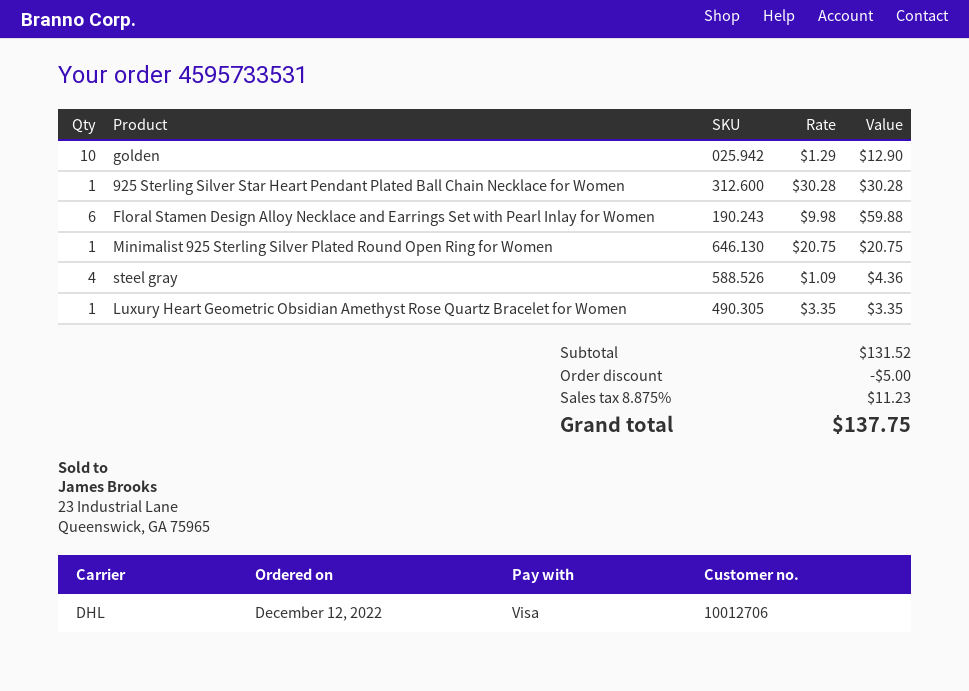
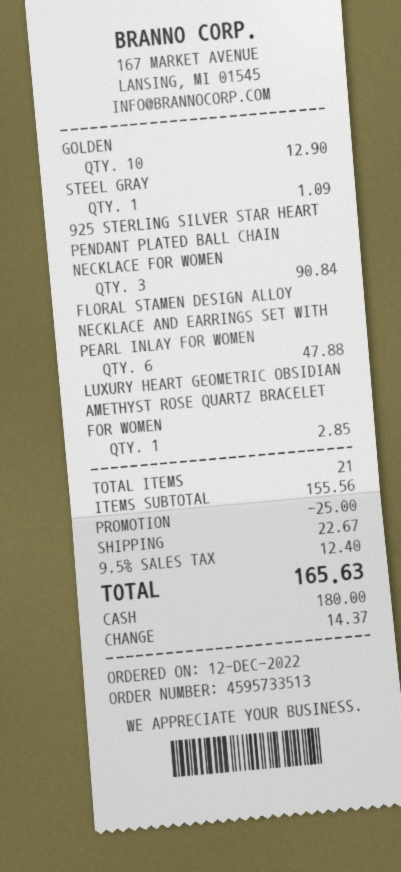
order number: 4595733531 -> 4595733513
payment method: Visa -> cash
925 Sterling Silver Star Heart Pendant Plated Ball Chain Necklace for Women: 1 for 30.28 -> 3 for 90.84
Floral Stamen Design Alloy Necklace and Earrings Set with Pearl Inlay for Women: 6 for 59.88 -> 6 for 47.88
Minimalist 925 Sterling Silver Plated Round Open Ring for Women: 1 for 20.75 -> none
steel gray: 4 for 4.36 -> 1 for 1.09
Luxury Heart Geometric Obsidian Amethyst Rose Quartz Bracelet for Women: 1 for 3.35 -> 1 for 2.85
subtotal: 131.52 -> 155.56
discount: 5.00 -> 25.00
shipping: none -> 22.67
tax: 8.875% = 11.23 -> 9.5% = 12.40
total: 137.75 -> 165.63

